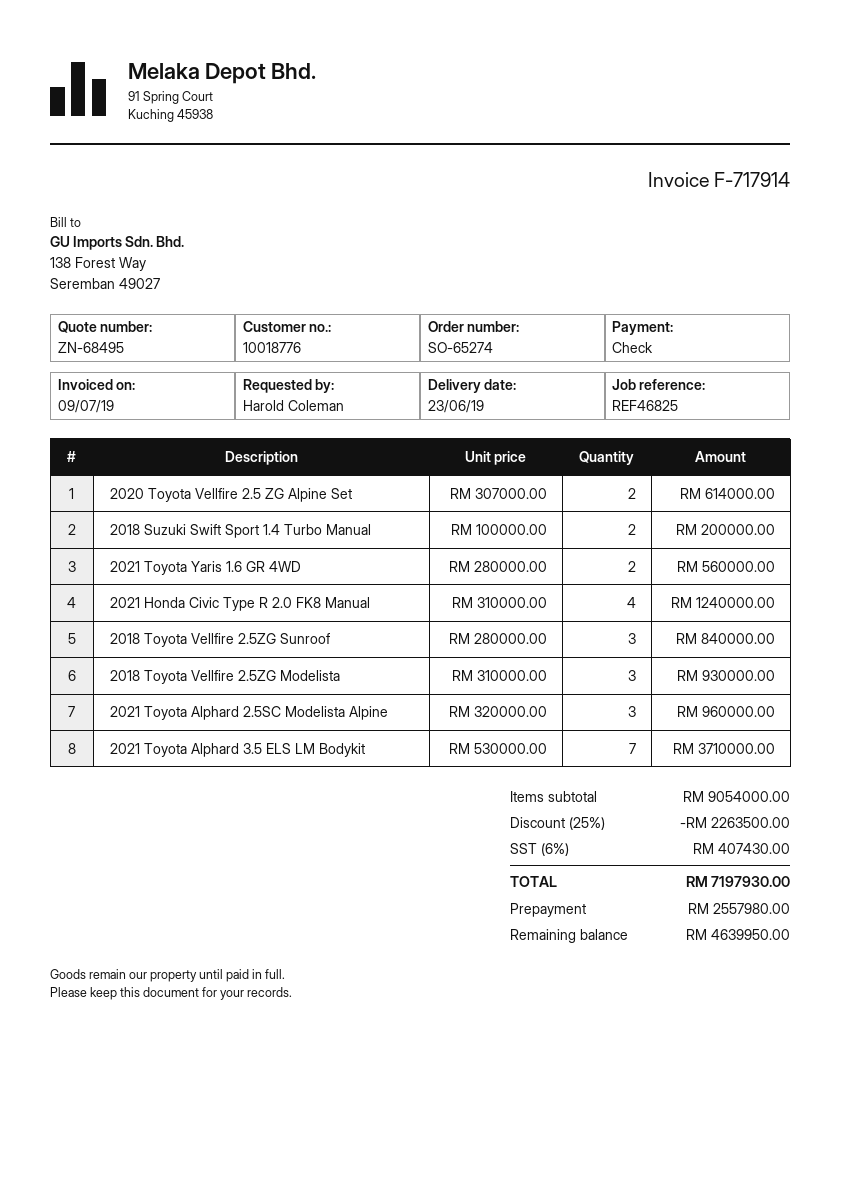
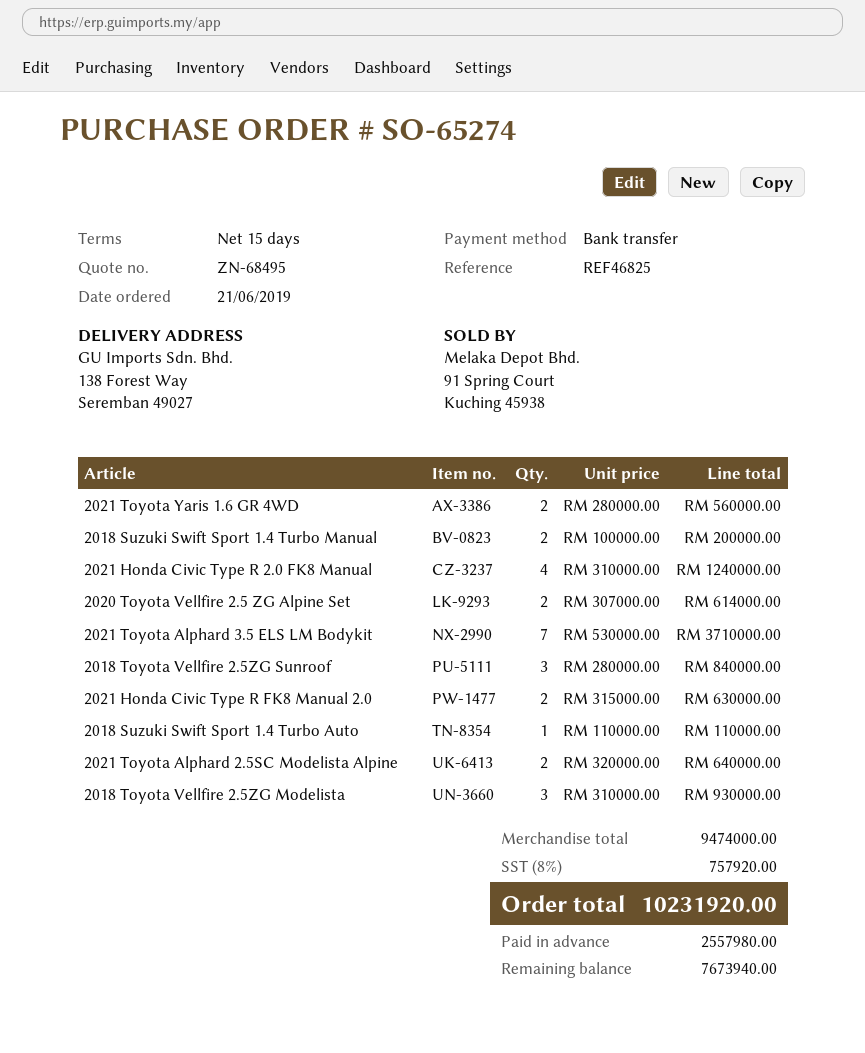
payment method: cheque -> bank transfer
2021 Toyota Alphard 2.5SC Modelista Alpine: 3 x 320000.00 = 960000.00 -> 2 x 320000.00 = 640000.00
2021 Honda Civic Type R FK8 Manual 2.0: none -> 2 x 315000.00 = 630000.00
2018 Suzuki Swift Sport 1.4 Turbo Auto: none -> 1 x 110000.00 = 110000.00
subtotal: 9054000.00 -> 9474000.00
discount: 25% = 2263500.00 -> none
tax: 6% = 407430.00 -> 8% = 757920.00
total: 7197930.00 -> 10231920.00
balance: 4639950.00 -> 7673940.00

